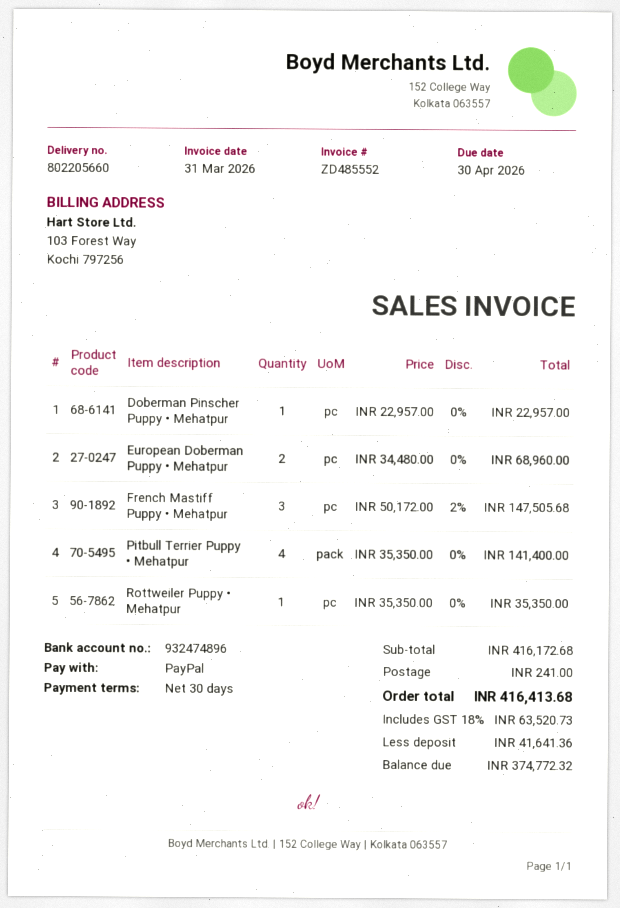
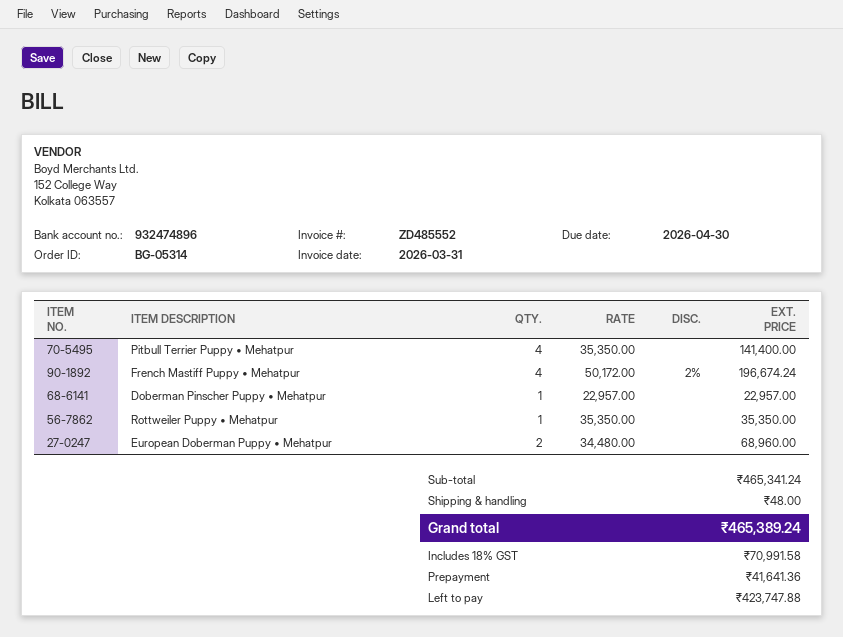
French Mastiff Puppy • Mehatpur: 3 x 50172.00 - 2% = 147505.68 -> 4 x 50172.00 - 2% = 196674.24
subtotal: 416172.68 -> 465341.24
shipping: 241.00 -> 48.00
tax: 18% = 63520.73 -> 18% = 70991.58
total: 416413.68 -> 465389.24
balance: 374772.32 -> 423747.88

